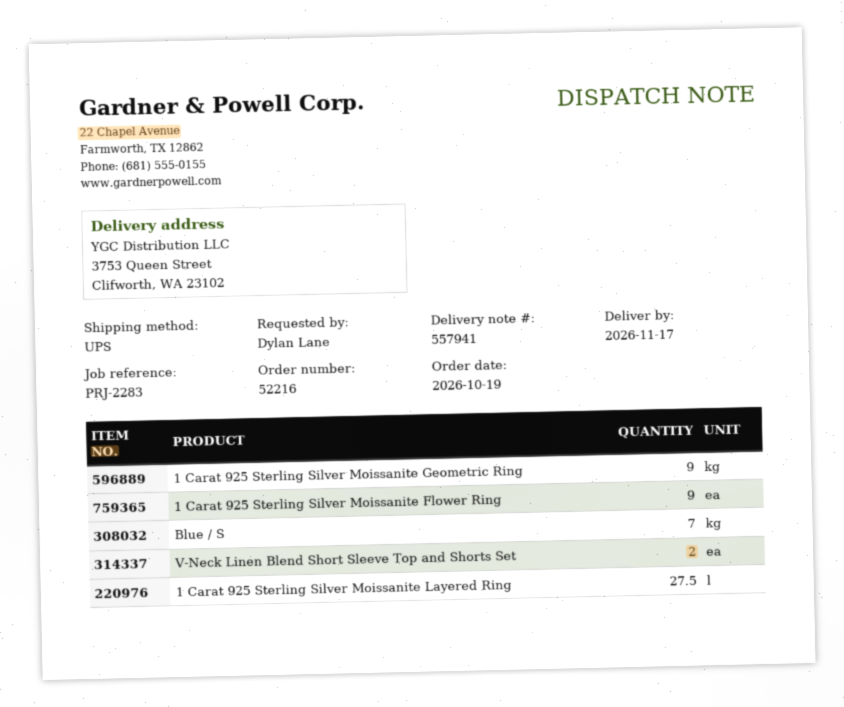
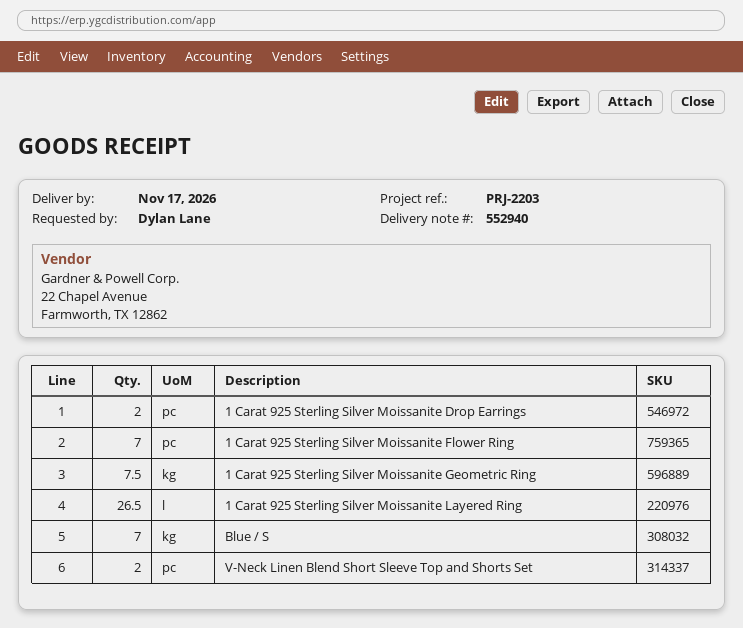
delivery note number: 557941 -> 552940
reference: PRJ-2283 -> PRJ-2203
1 Carat 925 Sterling Silver Moissanite Geometric Ring: 9 -> 7.5
1 Carat 925 Sterling Silver Moissanite Flower Ring: 9 -> 7
1 Carat 925 Sterling Silver Moissanite Layered Ring: 27.5 -> 26.5
1 Carat 925 Sterling Silver Moissanite Drop Earrings: none -> 2

